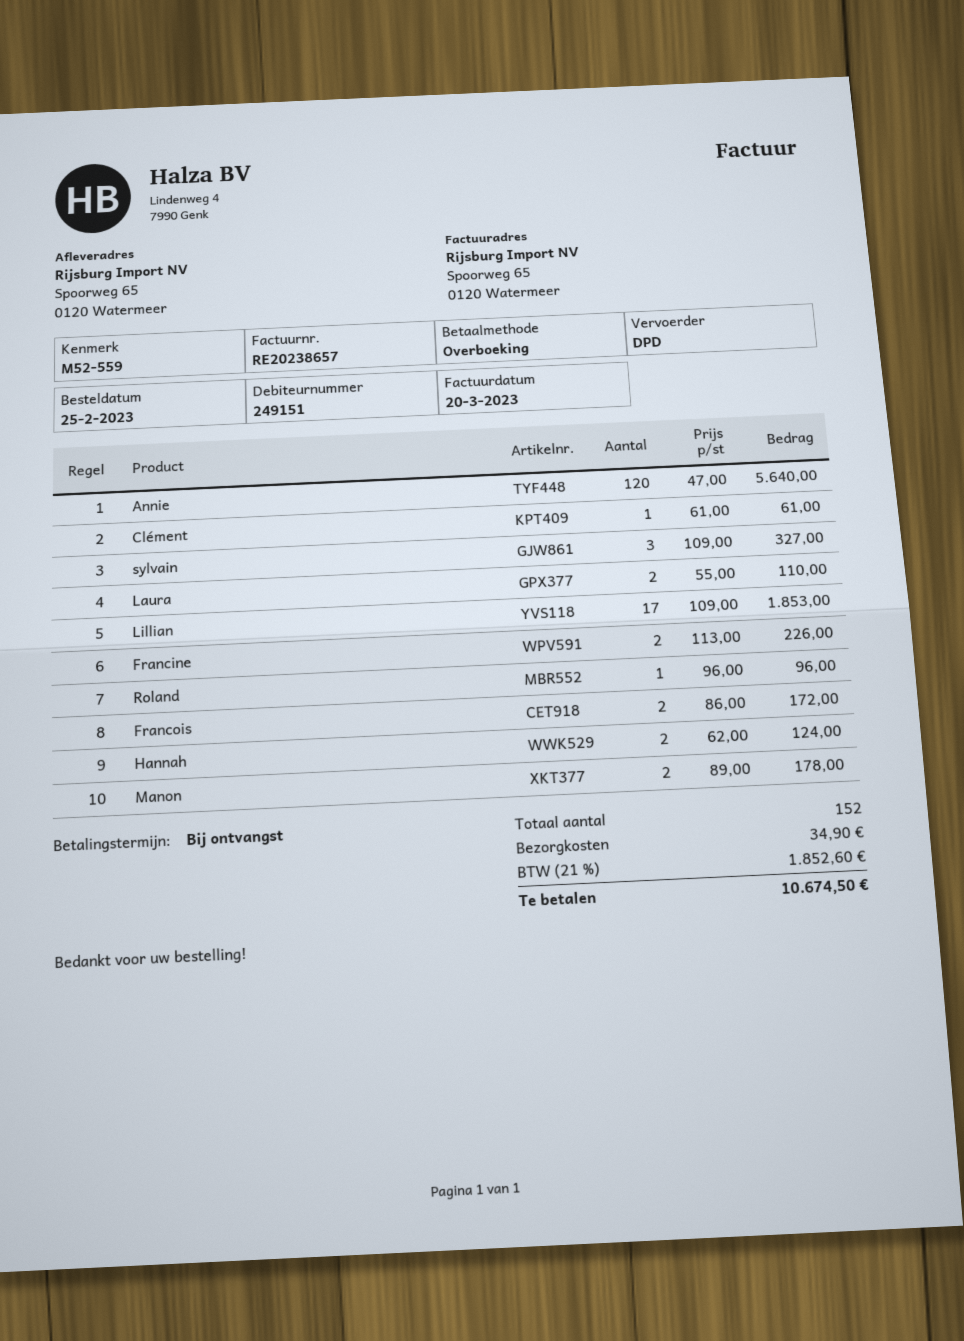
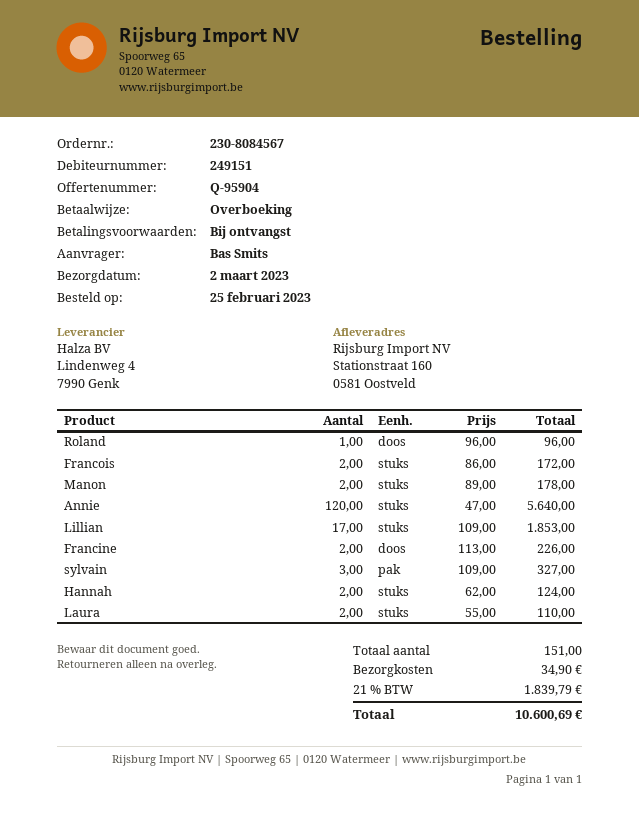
ship to: Spoorweg 65, 0120 Watermeer -> Stationstraat 160, 0581 Oostveld
Clément: 1 x 61.00 = 61.00 -> none
total quantity: 152 -> 151
tax: 21% = 1852.60 -> 21% = 1839.79
total: 10674.50 -> 10600.69

